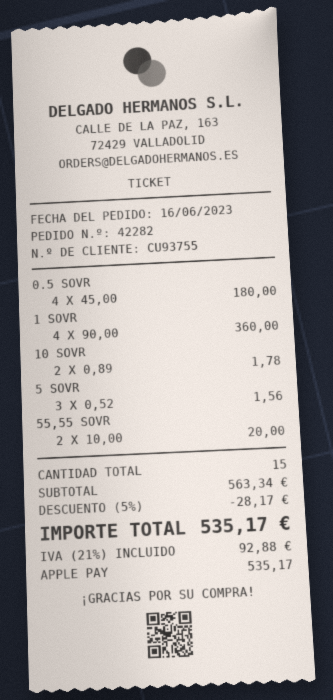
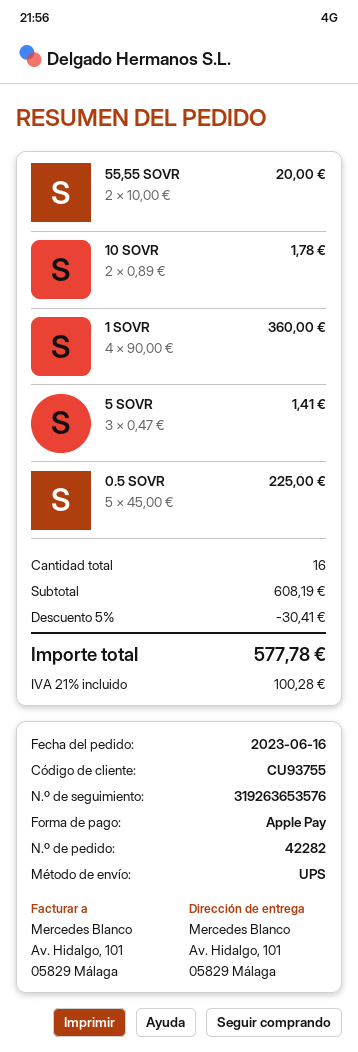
0.5 SOVR: 4 x 45.00 = 180.00 -> 5 x 45.00 = 225.00
5 SOVR: 3 x 0.52 = 1.56 -> 3 x 0.47 = 1.41
total quantity: 15 -> 16
subtotal: 563.34 -> 608.19
discount: 5% = 28.17 -> 5% = 30.41
tax: 21% = 92.88 -> 21% = 100.28
total: 535.17 -> 577.78

